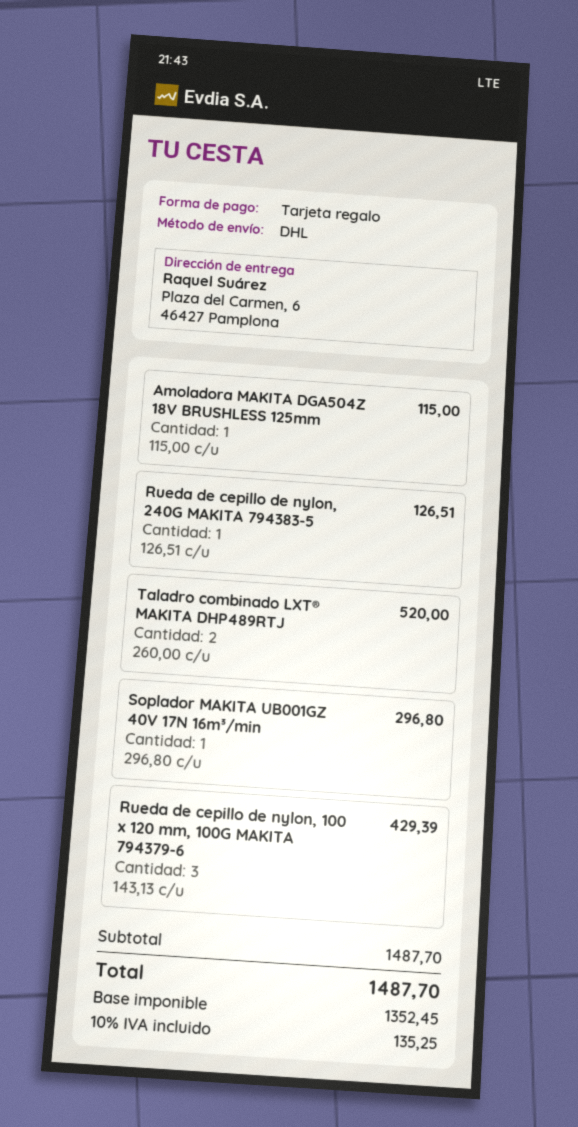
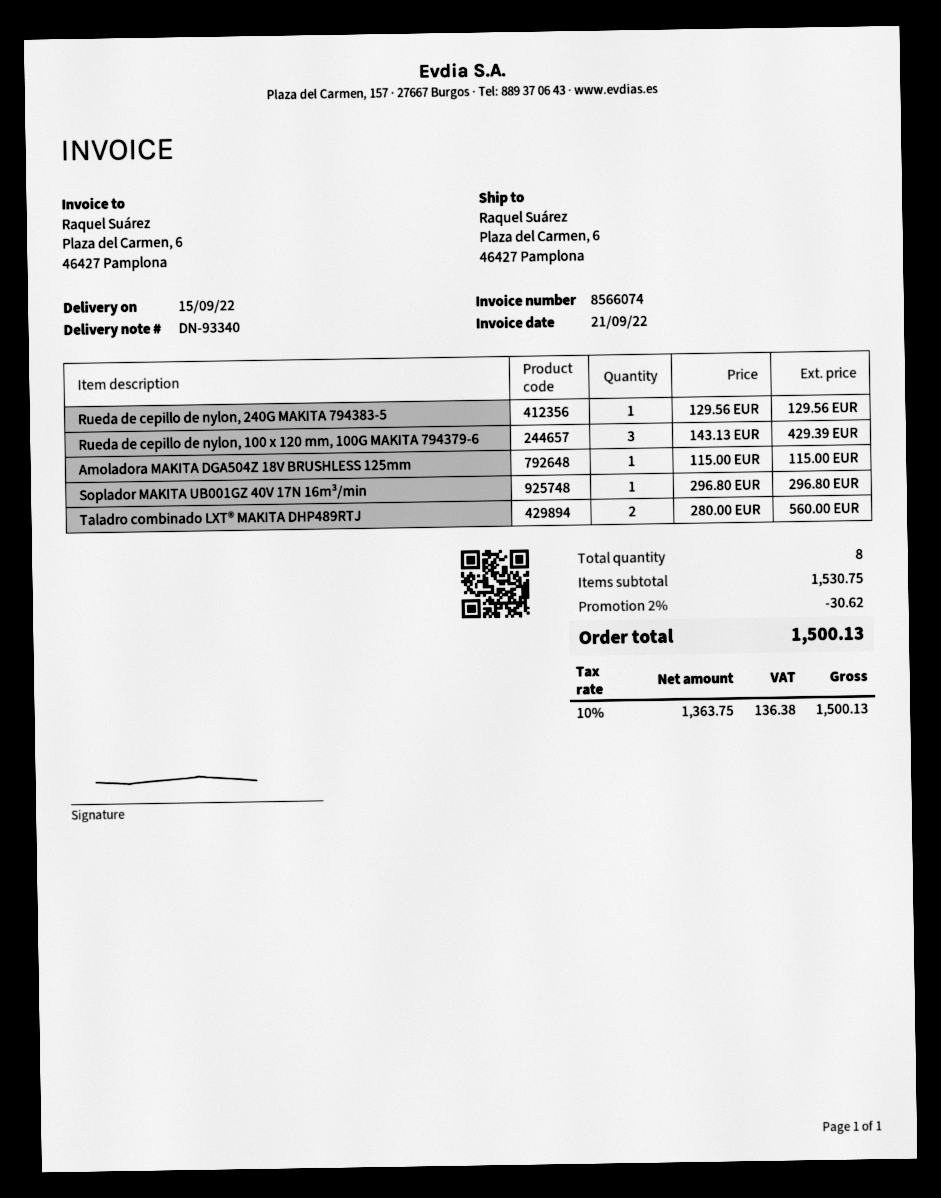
Rueda de cepillo de nylon, 240G MAKITA 794383-5: 1 x 126.51 = 126.51 -> 1 x 129.56 = 129.56
Taladro combinado LXT® MAKITA DHP489RTJ: 2 x 260.00 = 520.00 -> 2 x 280.00 = 560.00
subtotal: 1487.70 -> 1530.75
discount: none -> 2% = 30.62
net: 1352.45 -> 1363.75
tax: 10% = 135.25 -> 10% = 136.38
total: 1487.70 -> 1500.13

